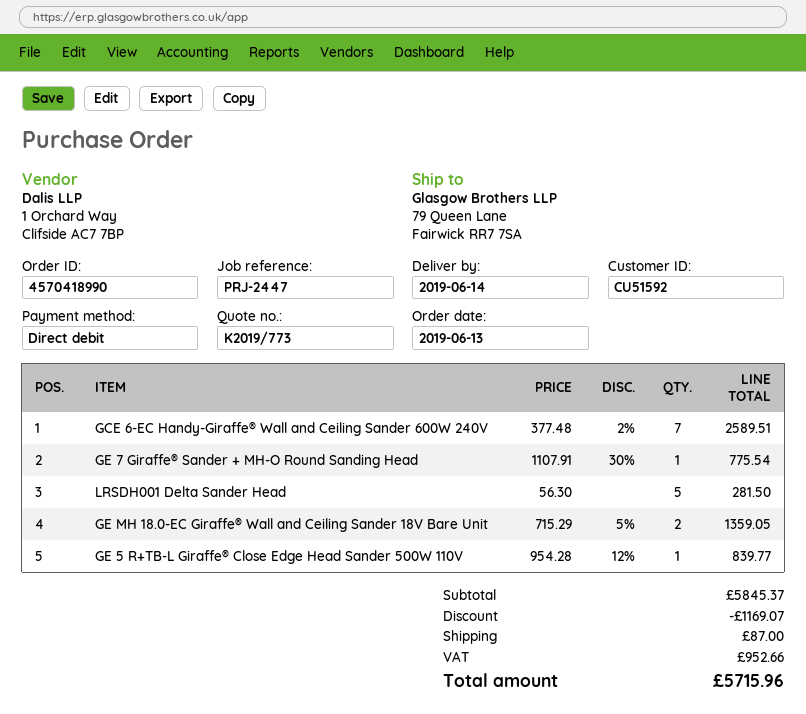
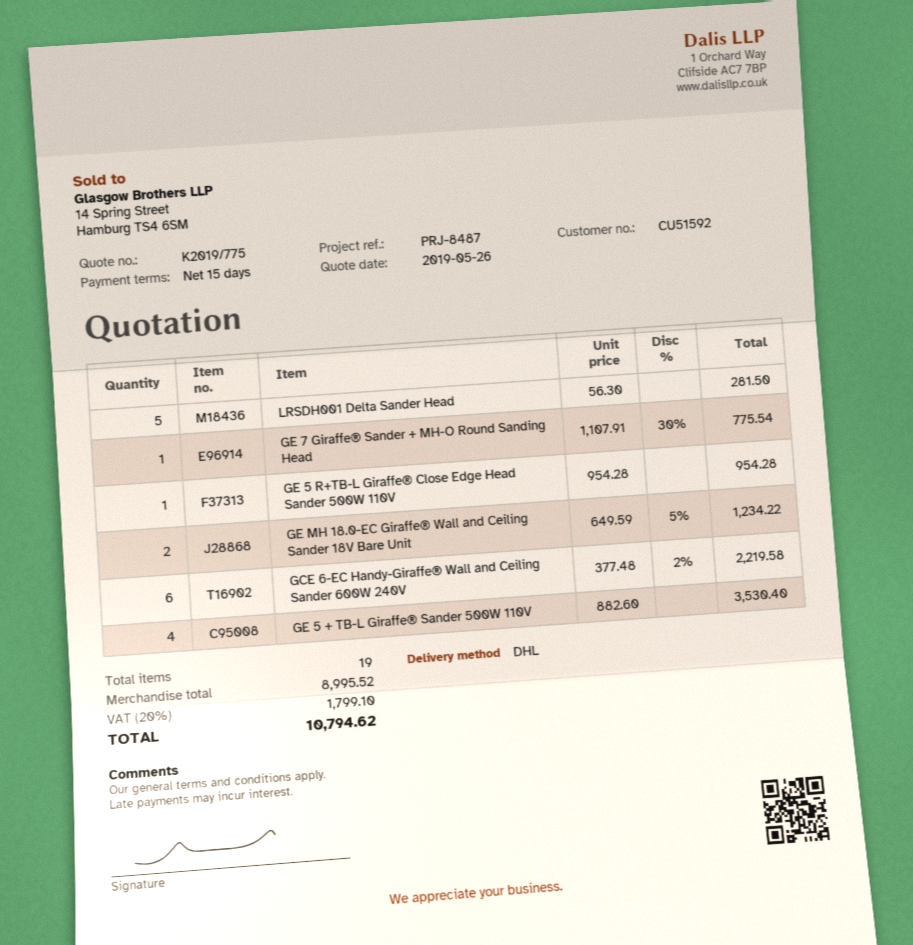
quote number: K2019/773 -> K2019/775
reference: PRJ-2447 -> PRJ-8487
GCE 6-EC Handy-Giraffe® Wall and Ceiling Sander 600W 240V: 7 x 377.48 - 2% = 2589.51 -> 6 x 377.48 - 2% = 2219.58
GE MH 18.0-EC Giraffe® Wall and Ceiling Sander 18V Bare Unit: 2 x 715.29 - 5% = 1359.05 -> 2 x 649.59 - 5% = 1234.22
GE 5 R+TB-L Giraffe® Close Edge Head Sander 500W 110V: 1 x 954.28 - 12% = 839.77 -> 1 x 954.28 = 954.28
GE 5 + TB-L Giraffe® Sander 500W 110V: none -> 4 x 882.60 = 3530.40
subtotal: 5845.37 -> 8995.52
discount: 1169.07 -> none
shipping: 87.00 -> none
tax: 952.66 -> 1799.10
total: 5715.96 -> 10794.62

